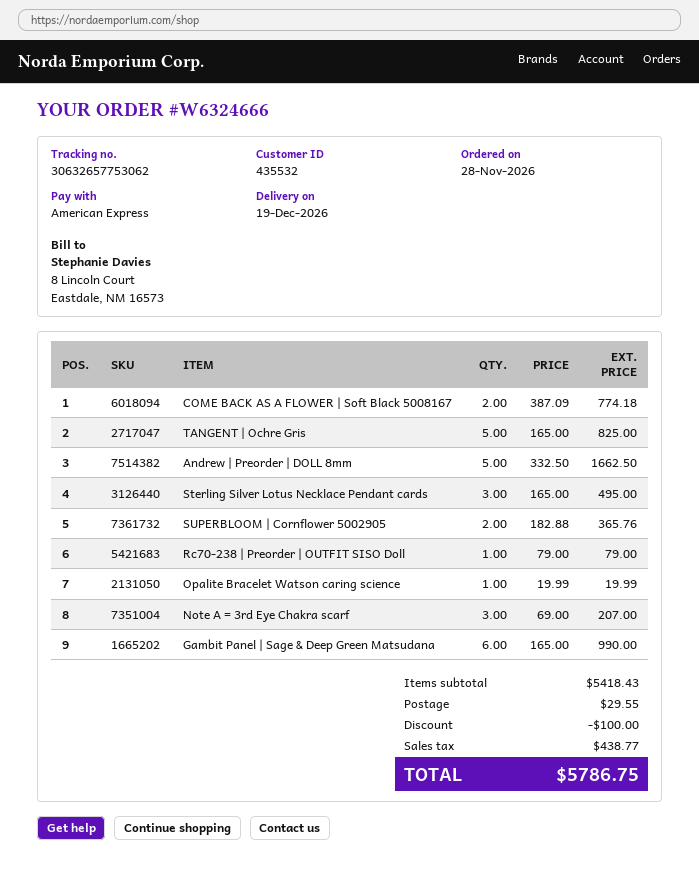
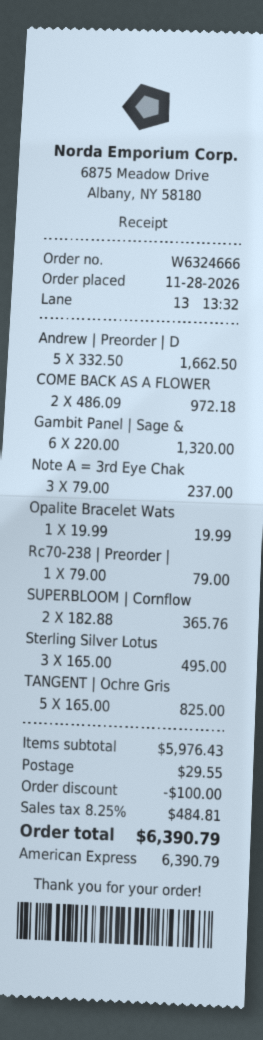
COME BACK AS A FLOWER | Soft Black 5008167: 2 x 387.09 = 774.18 -> 2 x 486.09 = 972.18
Note A = 3rd Eye Chakra scarf: 3 x 69.00 = 207.00 -> 3 x 79.00 = 237.00
Gambit Panel | Sage & Deep Green Matsudana: 6 x 165.00 = 990.00 -> 6 x 220.00 = 1320.00
subtotal: 5418.43 -> 5976.43
tax: 438.77 -> 484.81
total: 5786.75 -> 6390.79

